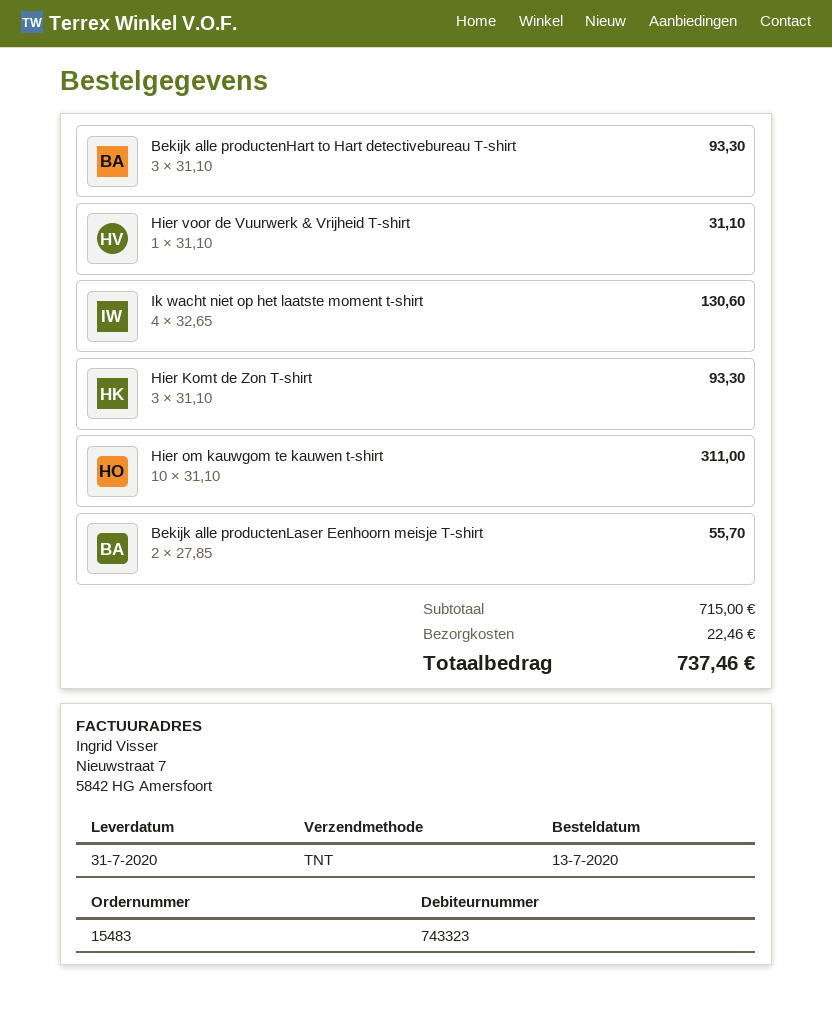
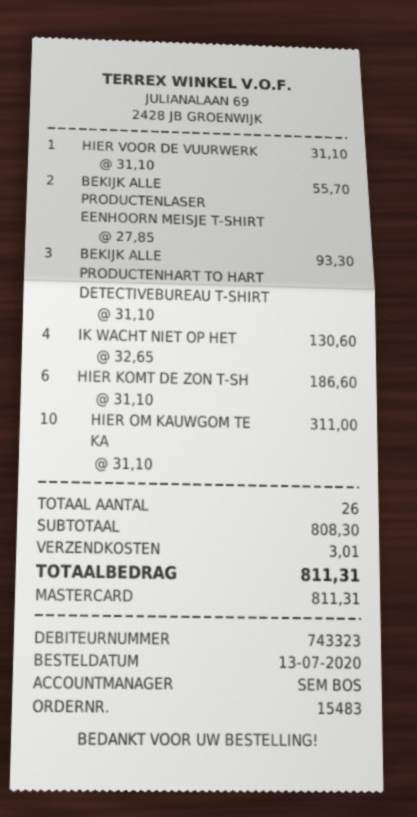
Hier Komt de Zon T-shirt: 3 x 31.10 = 93.30 -> 6 x 31.10 = 186.60
subtotal: 715.00 -> 808.30
shipping: 22.46 -> 3.01
total: 737.46 -> 811.31

